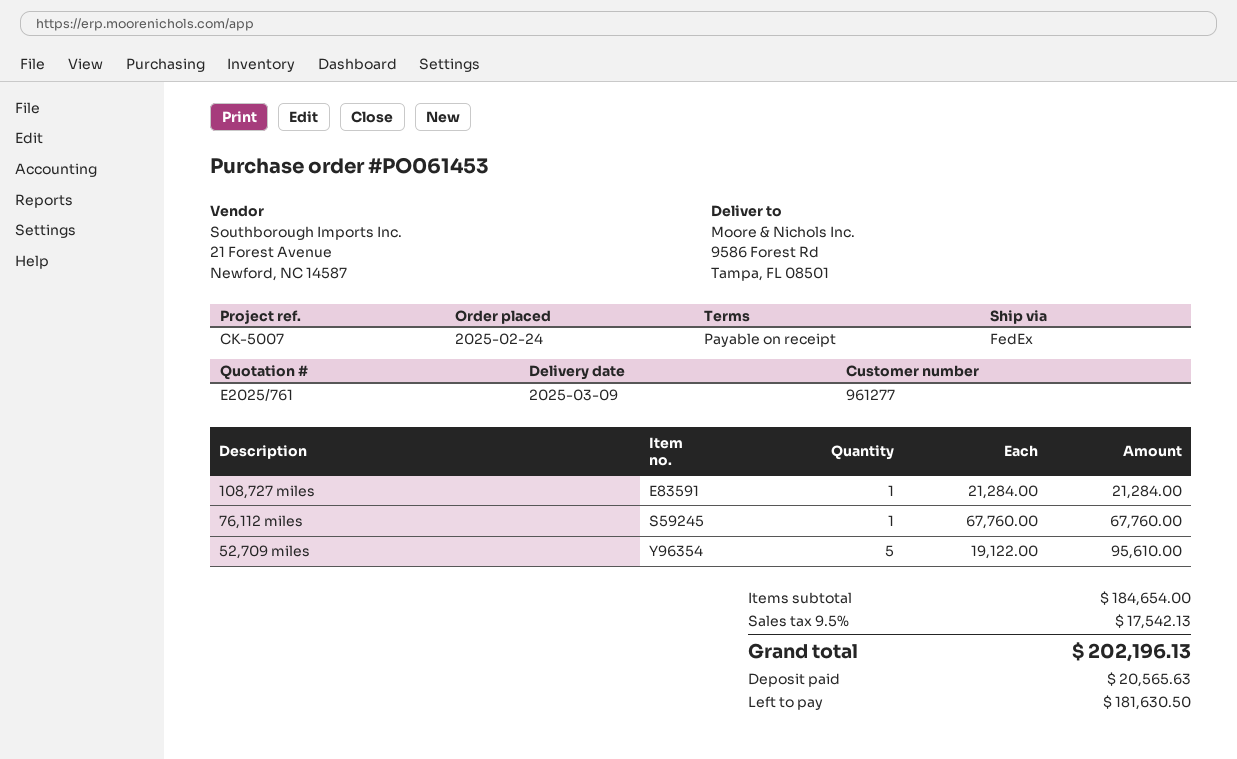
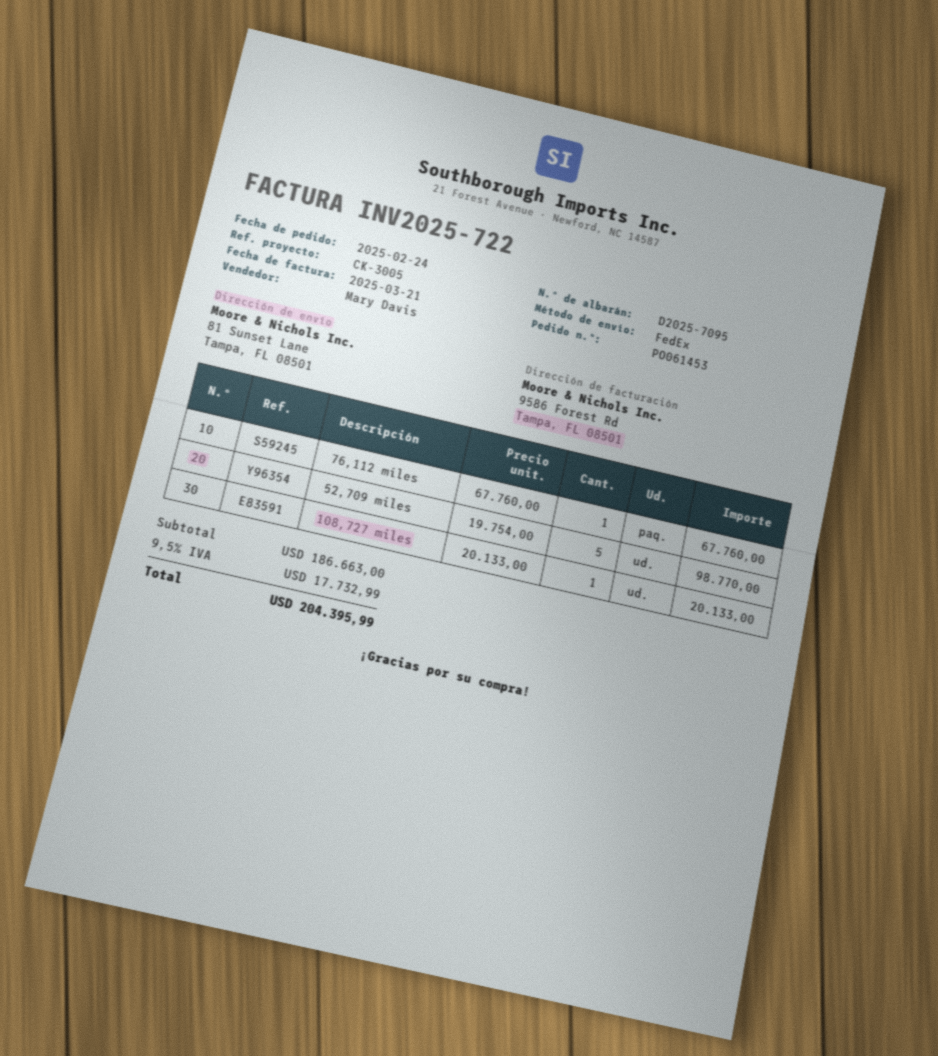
reference: CK-5007 -> CK-3005
ship to: 9586 Forest Rd, Tampa, FL 08501 -> 81 Sunset Lane, Tampa, FL 08501
108,727 miles: 1 x 21284.00 = 21284.00 -> 1 x 20133.00 = 20133.00
52,709 miles: 5 x 19122.00 = 95610.00 -> 5 x 19754.00 = 98770.00
subtotal: 184654.00 -> 186663.00
tax: 9.5% = 17542.13 -> 9.5% = 17732.99
total: 202196.13 -> 204395.99

